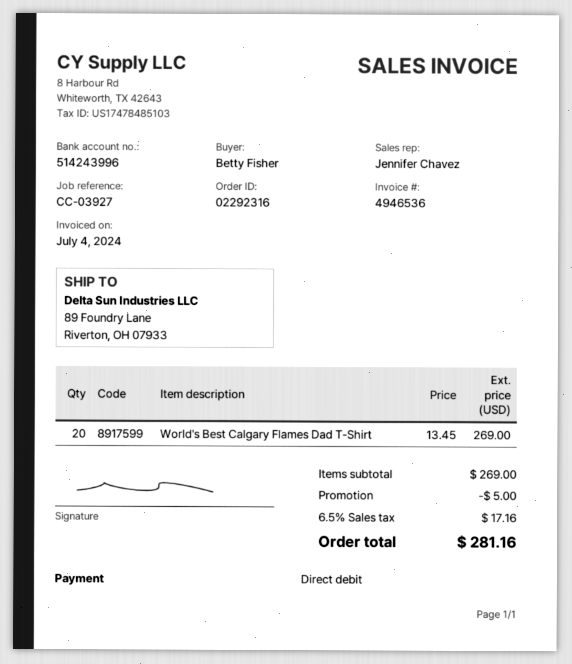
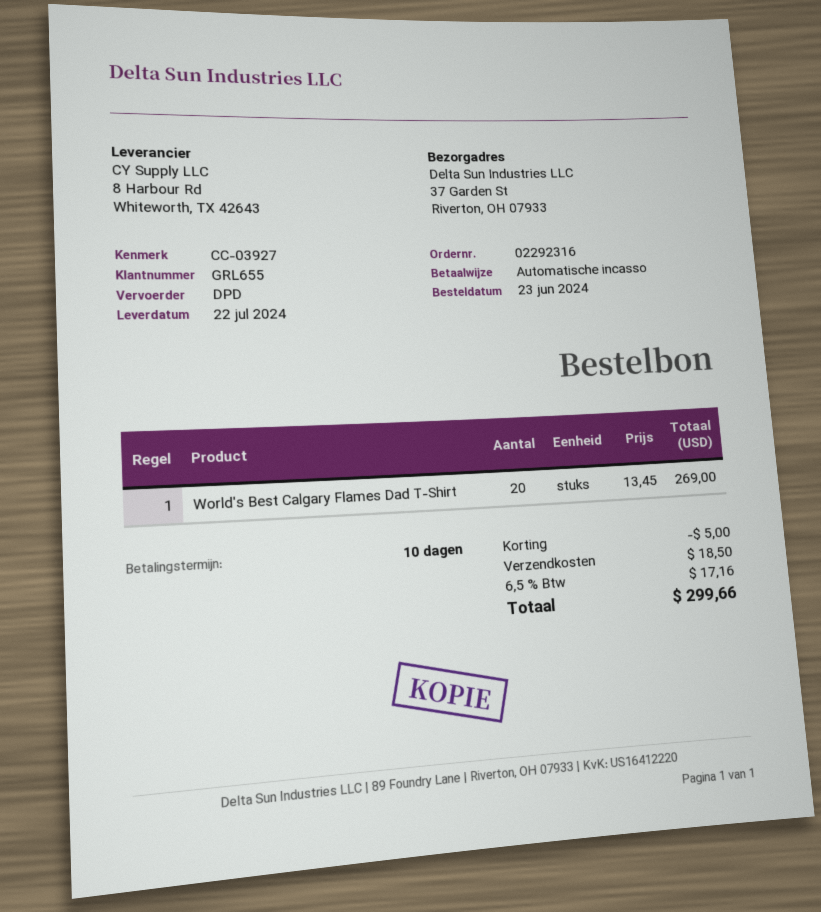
ship to: 89 Foundry Lane, Riverton, OH 07933 -> 37 Garden St, Riverton, OH 07933
shipping: none -> 18.50
total: 281.16 -> 299.66

